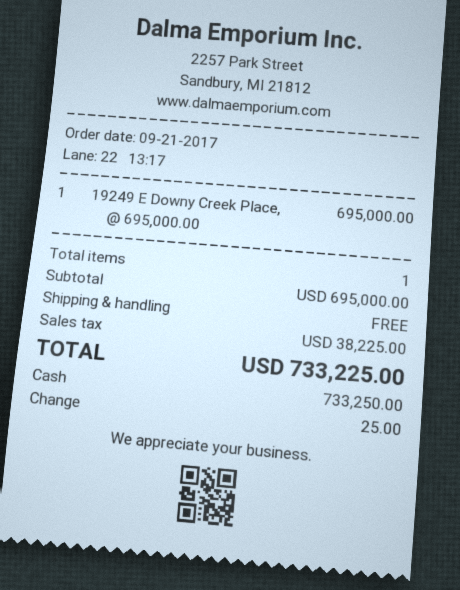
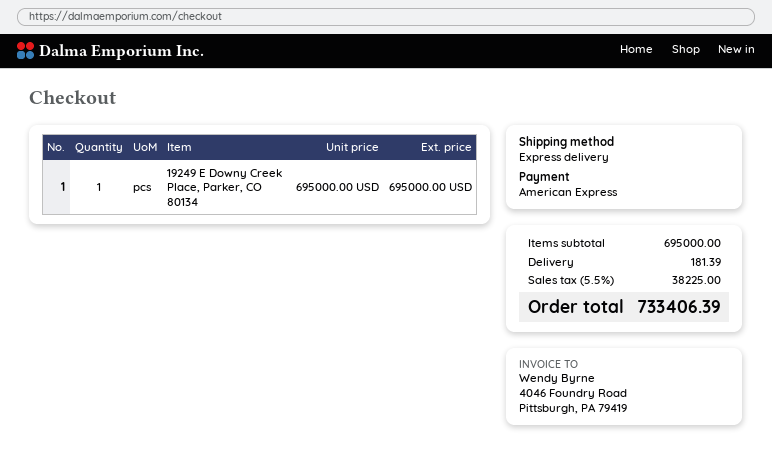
payment method: cash -> American Express
shipping: 0.00 -> 181.39
total: 733225.00 -> 733406.39

